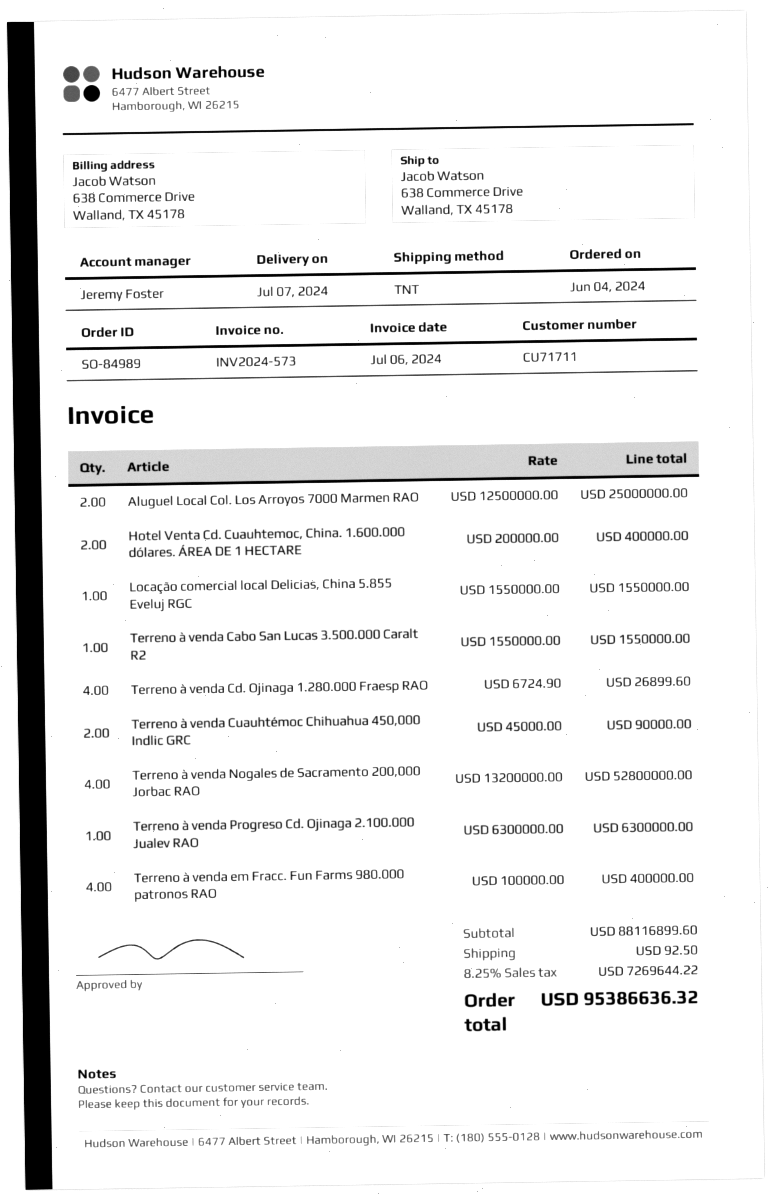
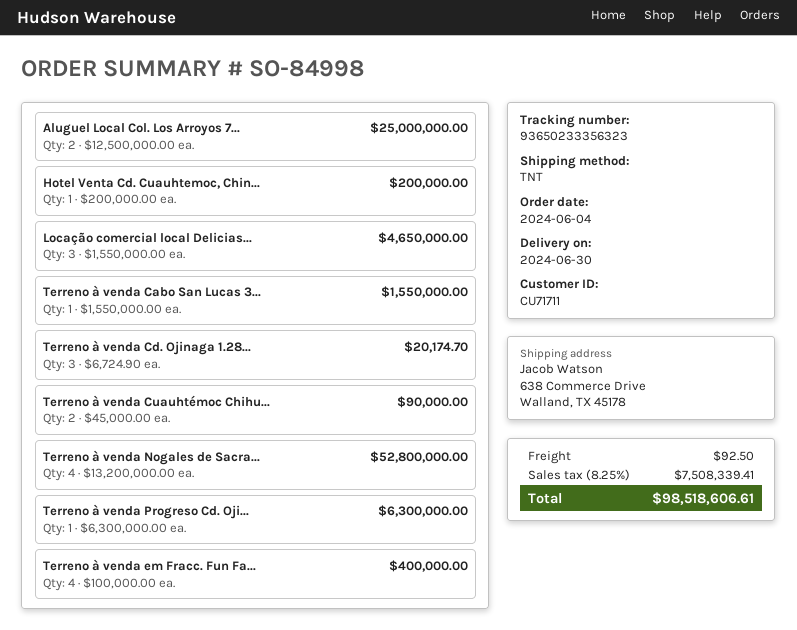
order number: SO-84989 -> SO-84998
delivery date: 2024-07-07 -> 2024-06-30
Hotel Venta Cd. Cuauhtemoc, China. 1.600.000 dólares. ÁREA DE 1 HECTARE: 2 x 200000.00 = 400000.00 -> 1 x 200000.00 = 200000.00
Locação comercial local Delicias, China 5.855 Eveluj RGC: 1 x 1550000.00 = 1550000.00 -> 3 x 1550000.00 = 4650000.00
Terreno à venda Cd. Ojinaga 1.280.000 Fraesp RAO: 4 x 6724.90 = 26899.60 -> 3 x 6724.90 = 20174.70
tax: 8.25% = 7269644.22 -> 8.25% = 7508339.41
total: 95386636.32 -> 98518606.61

